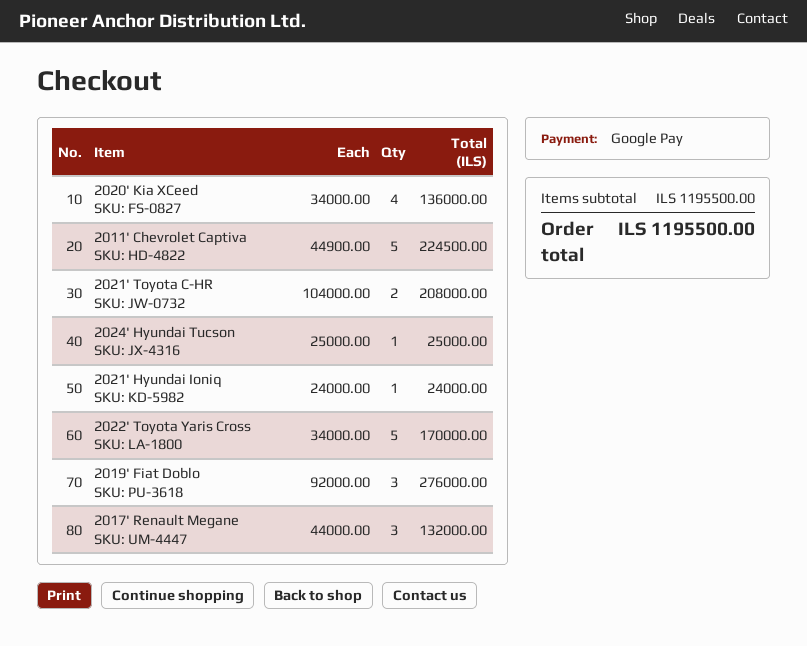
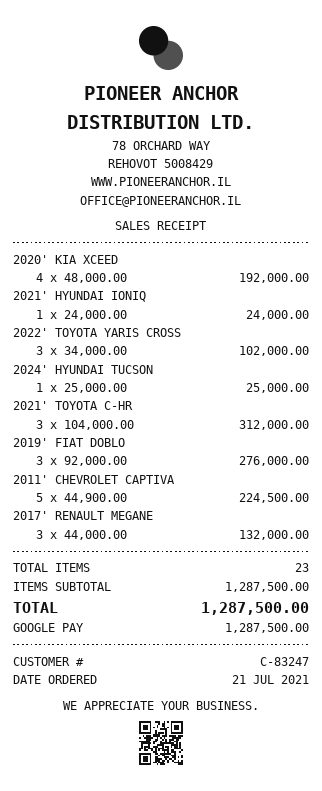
2020' Kia XCeed: 4 x 34000.00 = 136000.00 -> 4 x 48000.00 = 192000.00
2021' Toyota C-HR: 2 x 104000.00 = 208000.00 -> 3 x 104000.00 = 312000.00
2022' Toyota Yaris Cross: 5 x 34000.00 = 170000.00 -> 3 x 34000.00 = 102000.00
subtotal: 1195500.00 -> 1287500.00
total: 1195500.00 -> 1287500.00

